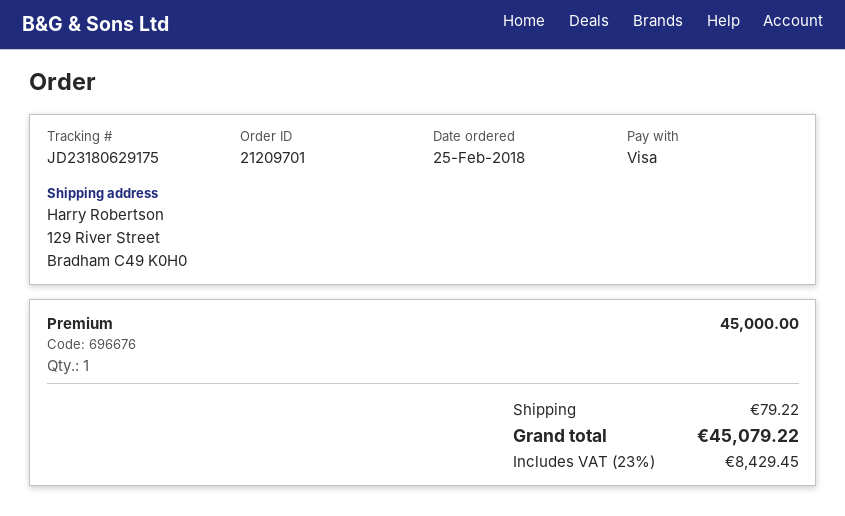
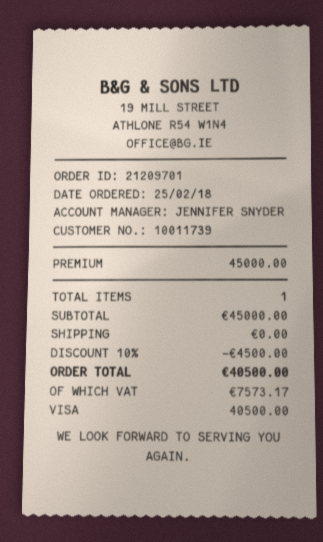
discount: none -> 10% = 4500.00
shipping: 79.22 -> 0.00
tax: 8429.45 -> 7573.17
total: 45079.22 -> 40500.00

